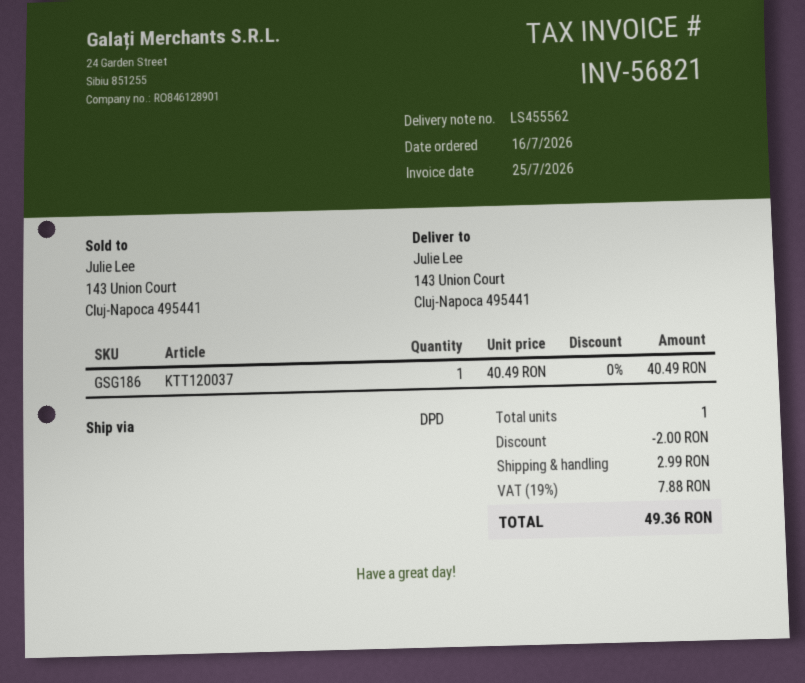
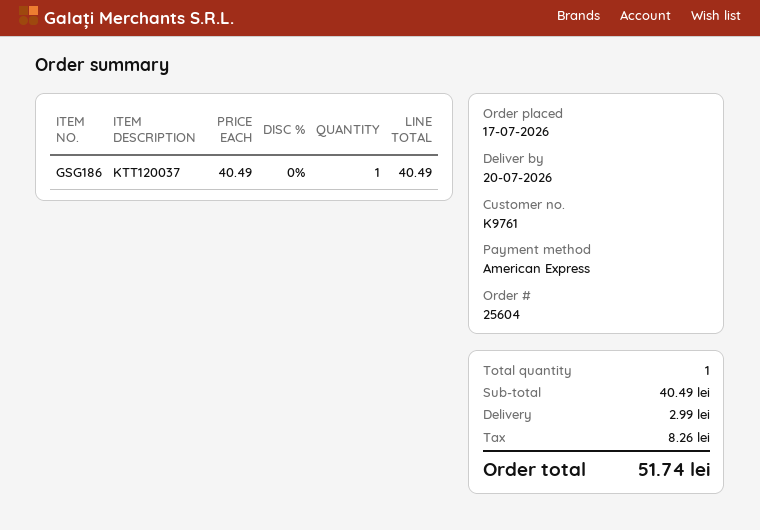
order date: 2026-07-16 -> 2026-07-17
discount: 2.00 -> none
tax: 7.88 -> 8.26
total: 49.36 -> 51.74

